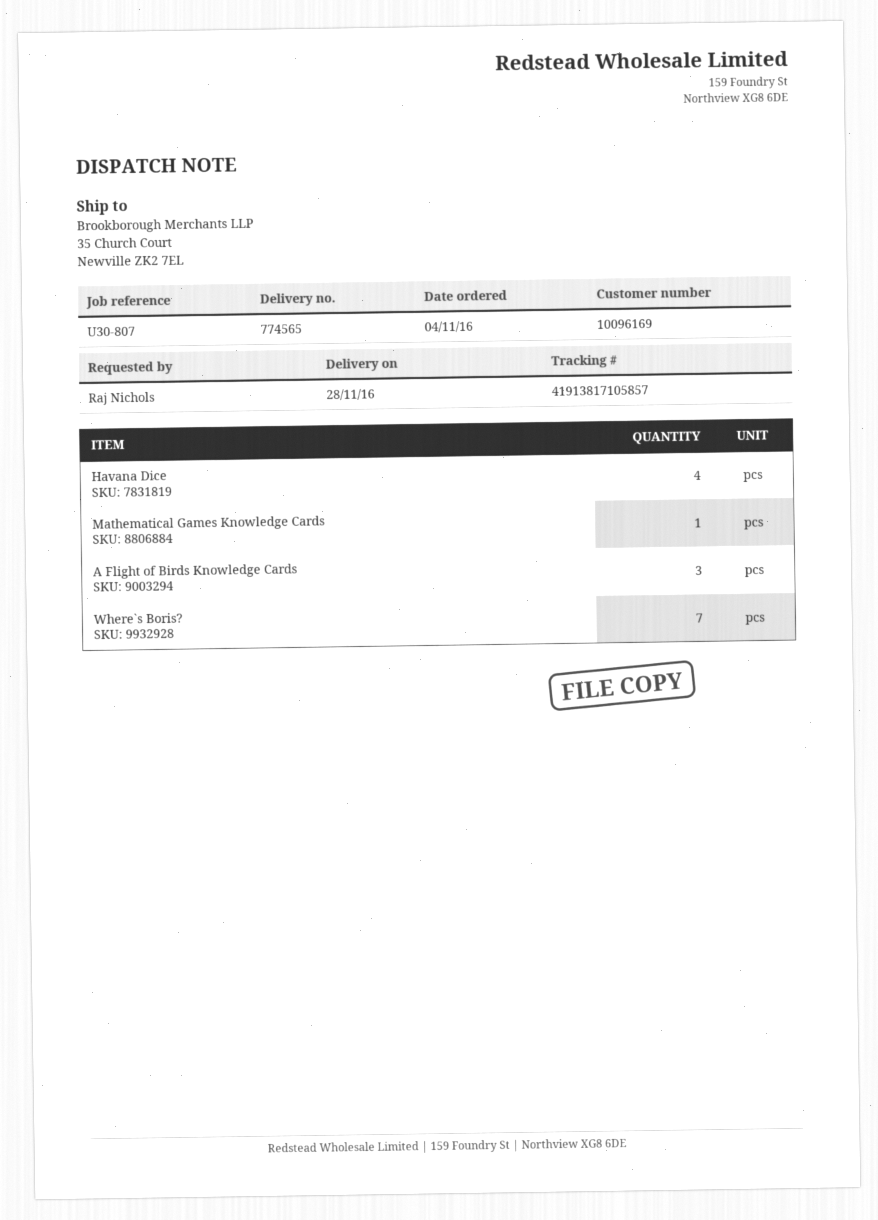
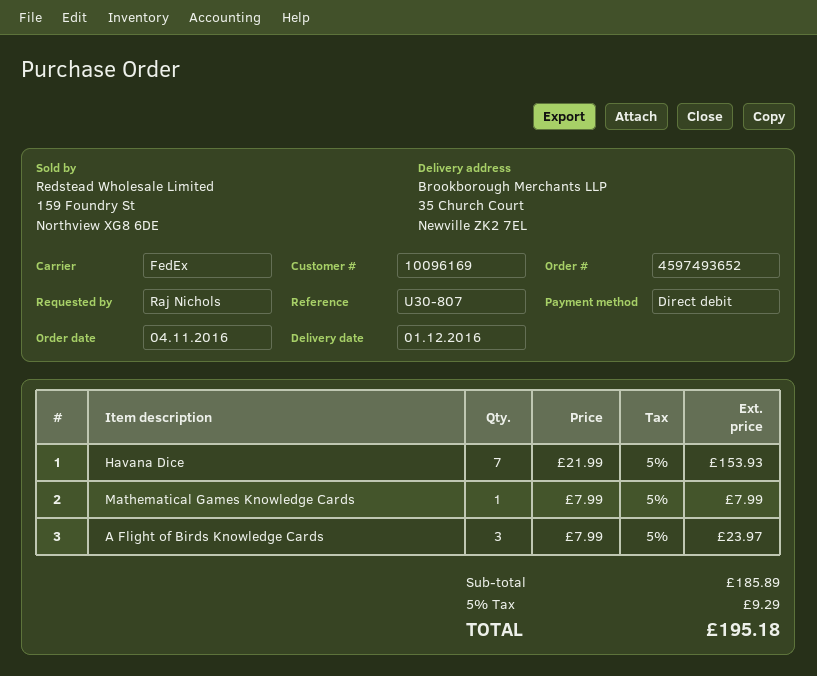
delivery date: 2016-11-28 -> 2016-12-01
Havana Dice: 4 -> 7
Where`s Boris?: 7 -> none

